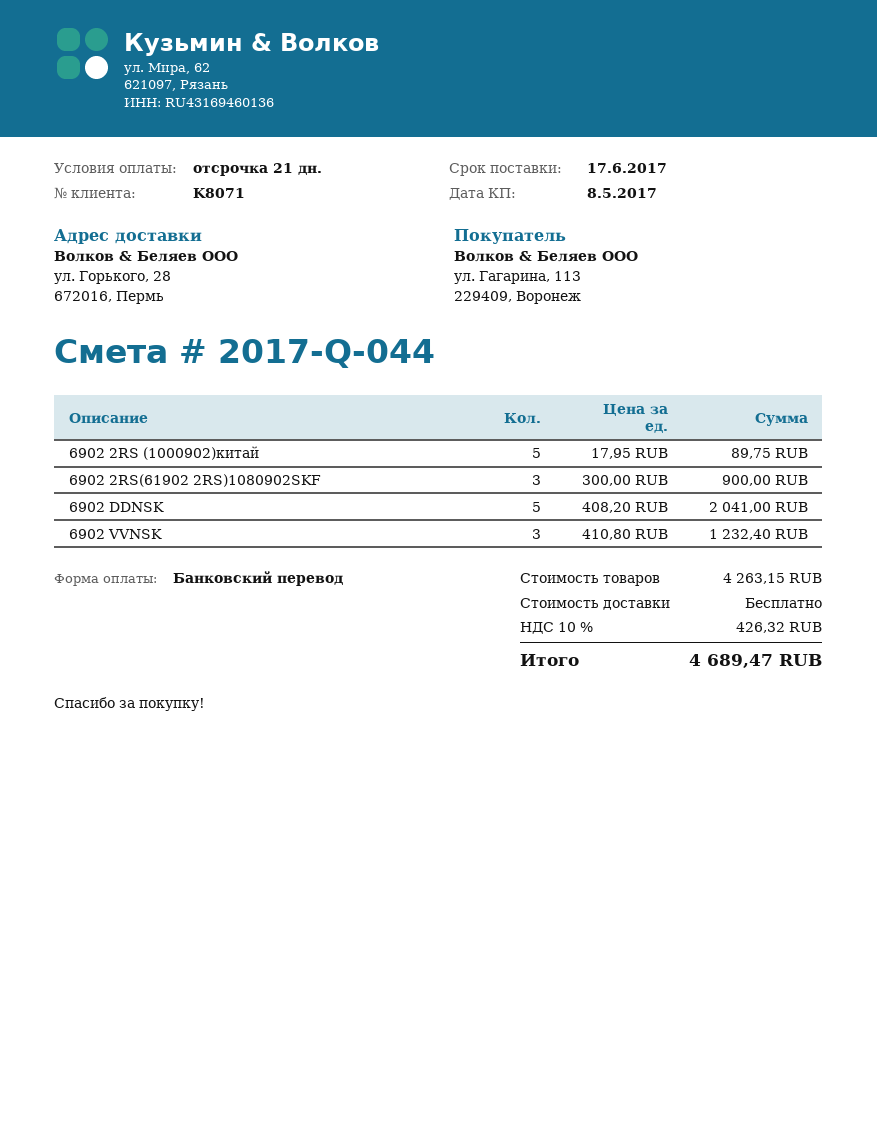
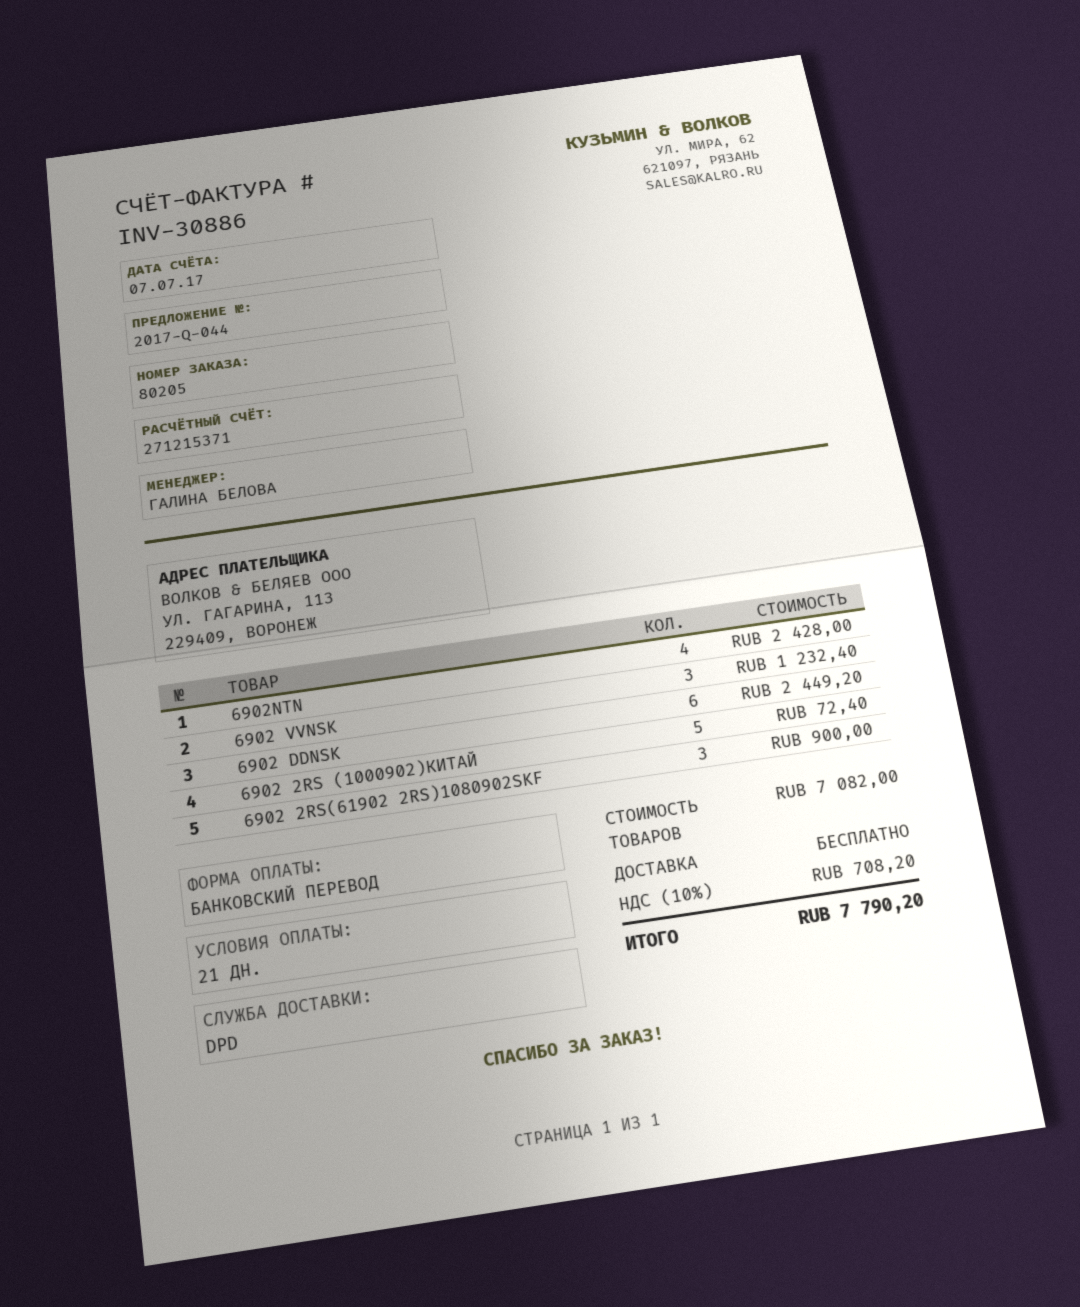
6902 2RS (1000902)китай: 5 for 89.75 -> 5 for 72.40
6902 DDNSK: 5 for 2041.00 -> 6 for 2449.20
6902NTN: none -> 4 for 2428.00
subtotal: 4263.15 -> 7082.00
tax: 10% = 426.32 -> 10% = 708.20
total: 4689.47 -> 7790.20

